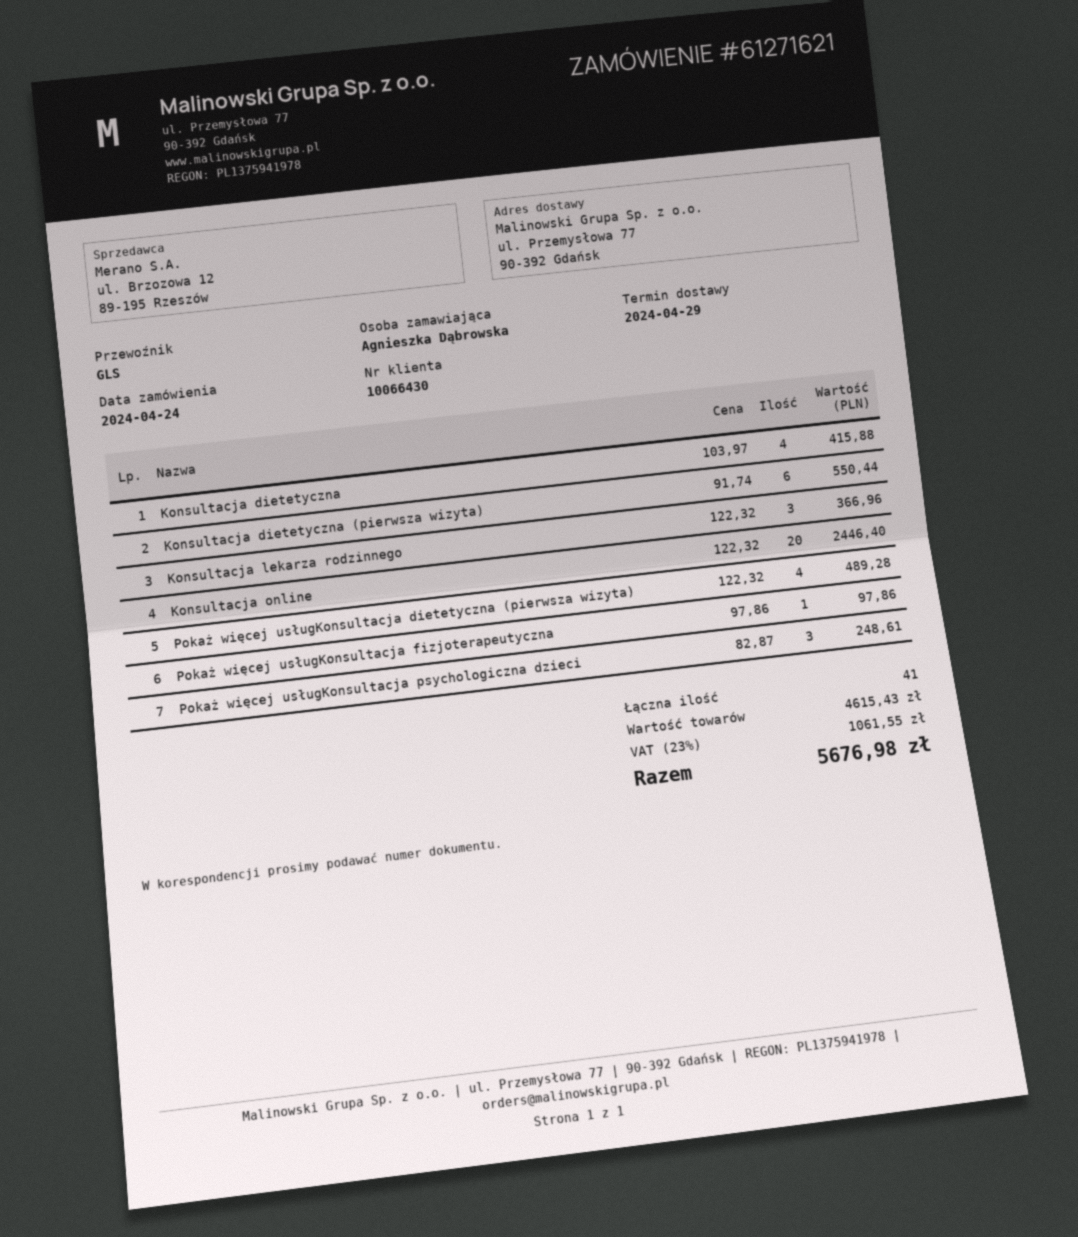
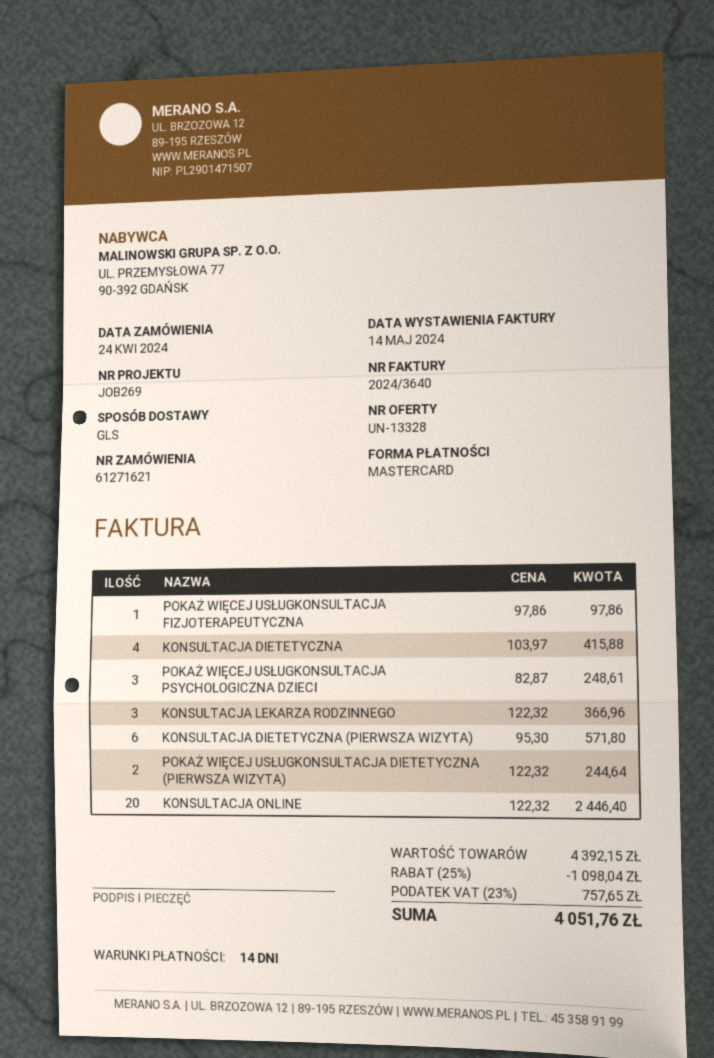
Konsultacja dietetyczna (pierwsza wizyta): 6 x 91.74 = 550.44 -> 6 x 95.30 = 571.80
Pokaż więcej usługKonsultacja dietetyczna (pierwsza wizyta): 4 x 122.32 = 489.28 -> 2 x 122.32 = 244.64
subtotal: 4615.43 -> 4392.15
discount: none -> 25% = 1098.04
tax: 23% = 1061.55 -> 23% = 757.65
total: 5676.98 -> 4051.76

